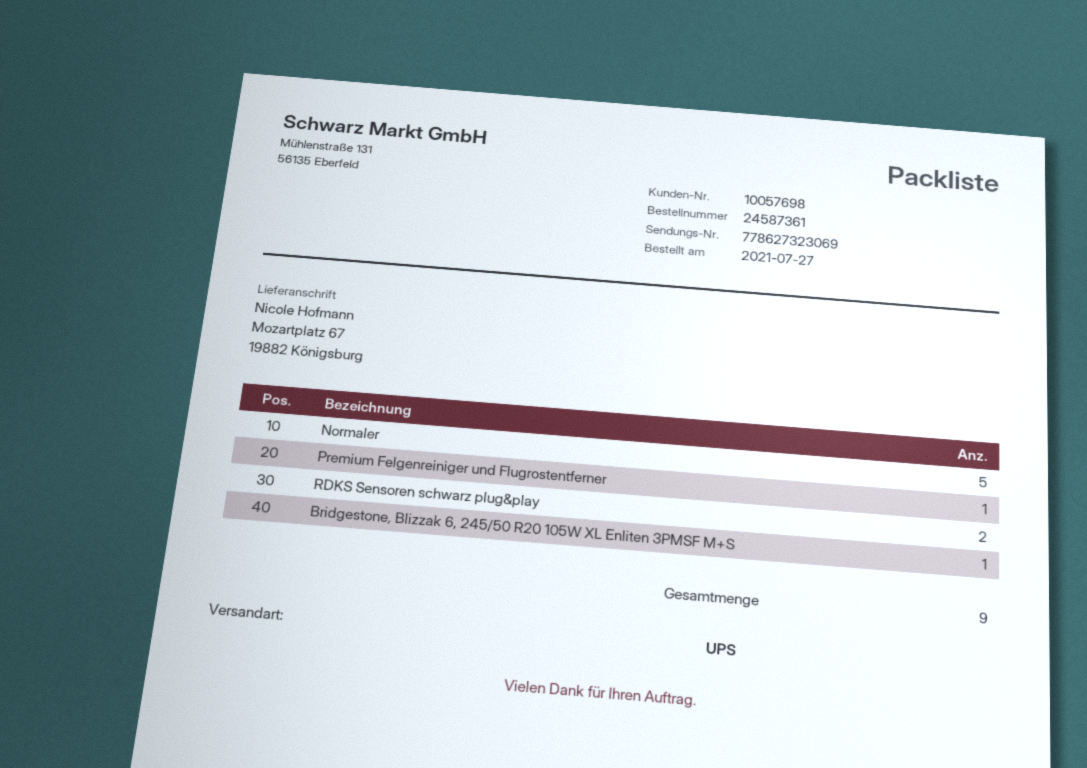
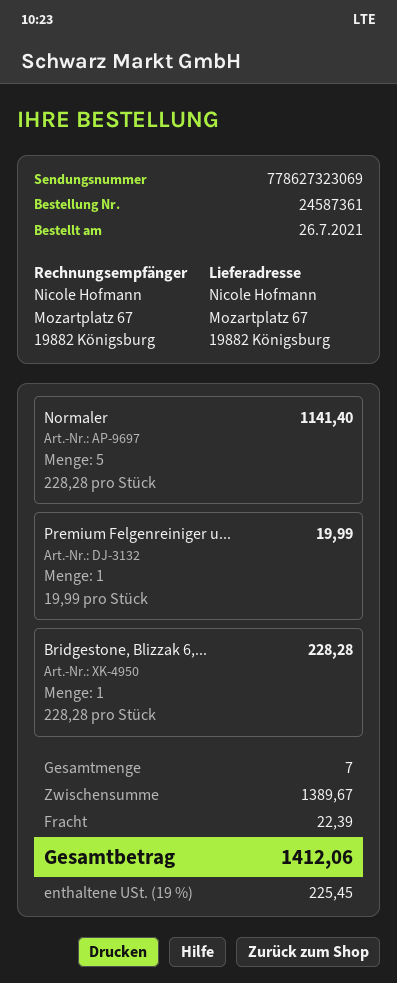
order date: 2021-07-27 -> 2021-07-26
RDKS Sensoren schwarz plug&play: 2 -> none
total quantity: 9 -> 7

